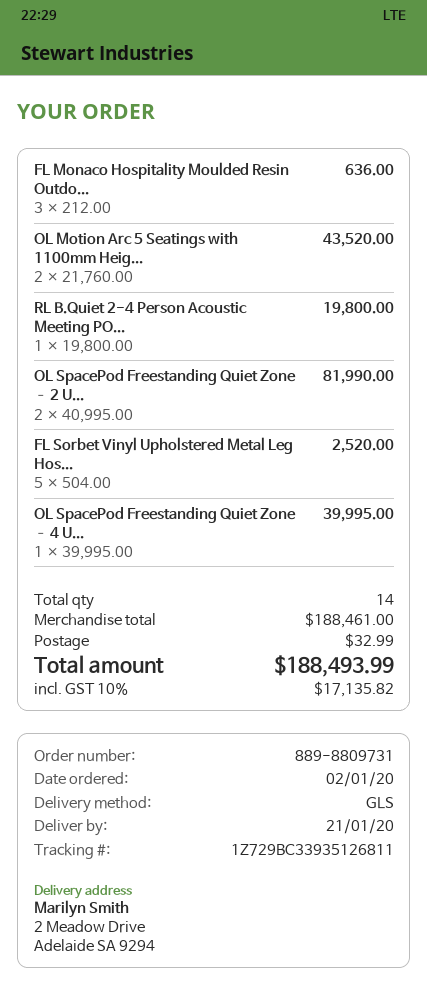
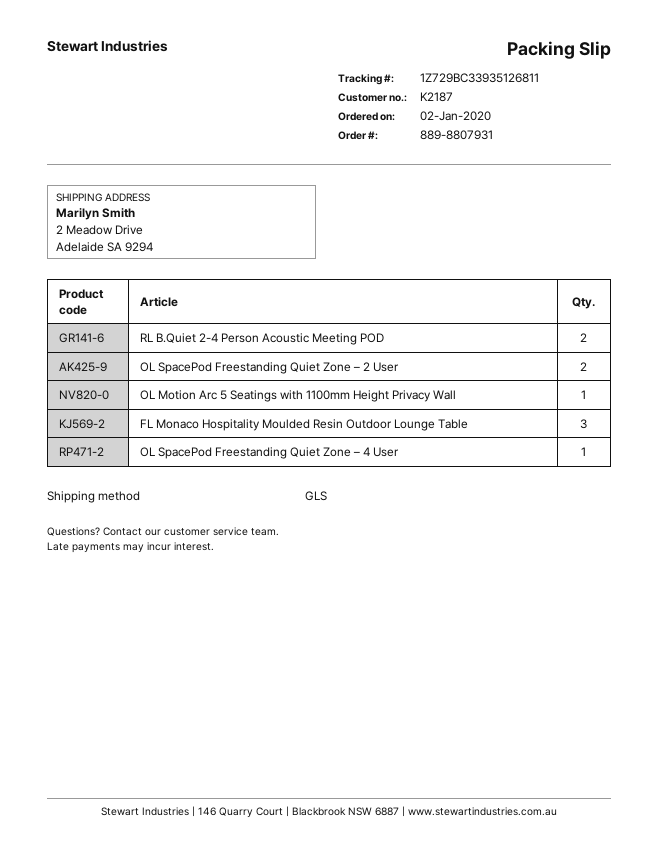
order number: 889-8809731 -> 889-8807931
OL Motion Arc 5 Seatings with 1100mm Heig...: 2 -> 1
RL B.Quiet 2-4 Person Acoustic Meeting PO...: 1 -> 2
FL Sorbet Vinyl Upholstered Metal Leg Hos...: 5 -> none

